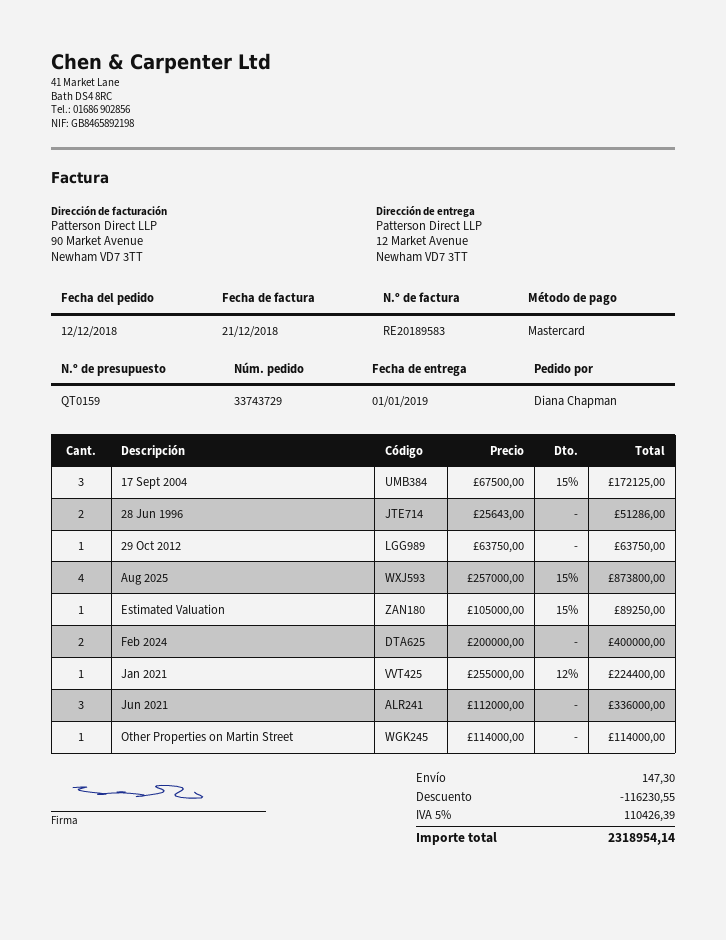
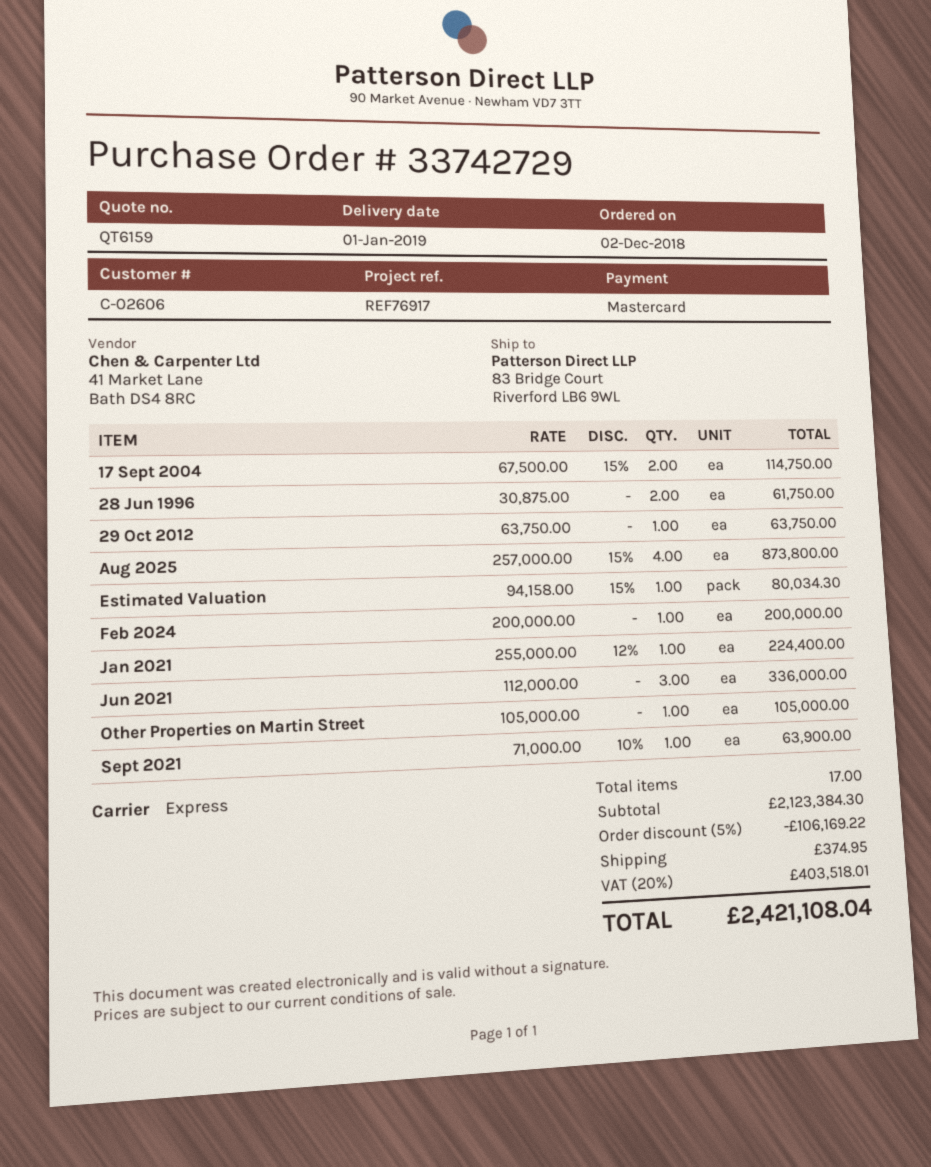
quote number: QT0159 -> QT6159
order number: 33743729 -> 33742729
order date: 2018-12-12 -> 2018-12-02
ship to: 12 Market Avenue, Newham VD7 3TT -> 83 Bridge Court, Riverford LB6 9WL
17 Sept 2004: 3 x 67500.00 - 15% = 172125.00 -> 2 x 67500.00 - 15% = 114750.00
28 Jun 1996: 2 x 25643.00 = 51286.00 -> 2 x 30875.00 = 61750.00
Estimated Valuation: 1 x 105000.00 - 15% = 89250.00 -> 1 x 94158.00 - 15% = 80034.30
Feb 2024: 2 x 200000.00 = 400000.00 -> 1 x 200000.00 = 200000.00
Other Properties on Martin Street: 1 x 114000.00 = 114000.00 -> 1 x 105000.00 = 105000.00
Sept 2021: none -> 1 x 71000.00 - 10% = 63900.00
discount: 116230.55 -> 106169.22
shipping: 147.30 -> 374.95
tax: 5% = 110426.39 -> 20% = 403518.01
total: 2318954.14 -> 2421108.04

